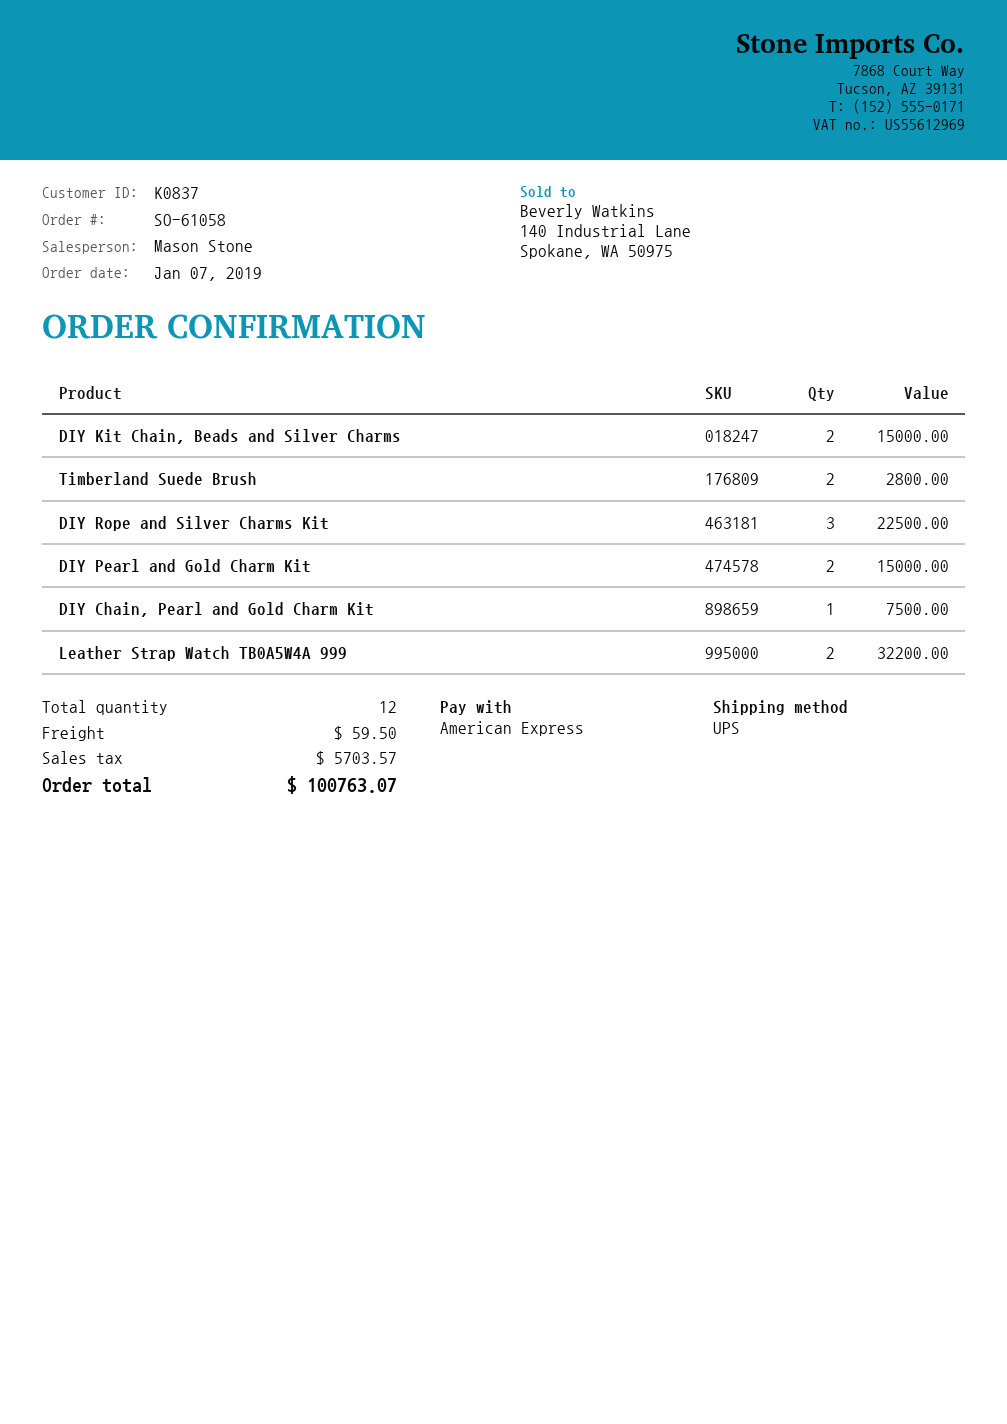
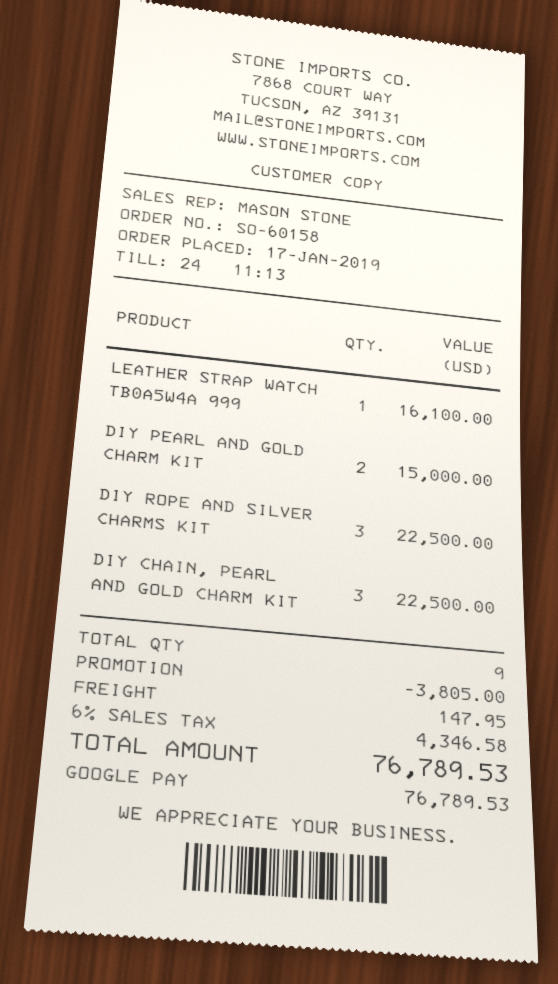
order number: SO-61058 -> SO-60158
order date: 2019-01-07 -> 2019-01-17
payment method: American Express -> Google Pay
DIY Kit Chain, Beads and Silver Charms: 2 for 15000.00 -> none
Timberland Suede Brush: 2 for 2800.00 -> none
DIY Chain, Pearl and Gold Charm Kit: 1 for 7500.00 -> 3 for 22500.00
Leather Strap Watch TB0A5W4A 999: 2 for 32200.00 -> 1 for 16100.00
total quantity: 12 -> 9
discount: none -> 3805.00
shipping: 59.50 -> 147.95
tax: 5703.57 -> 4346.58
total: 100763.07 -> 76789.53

